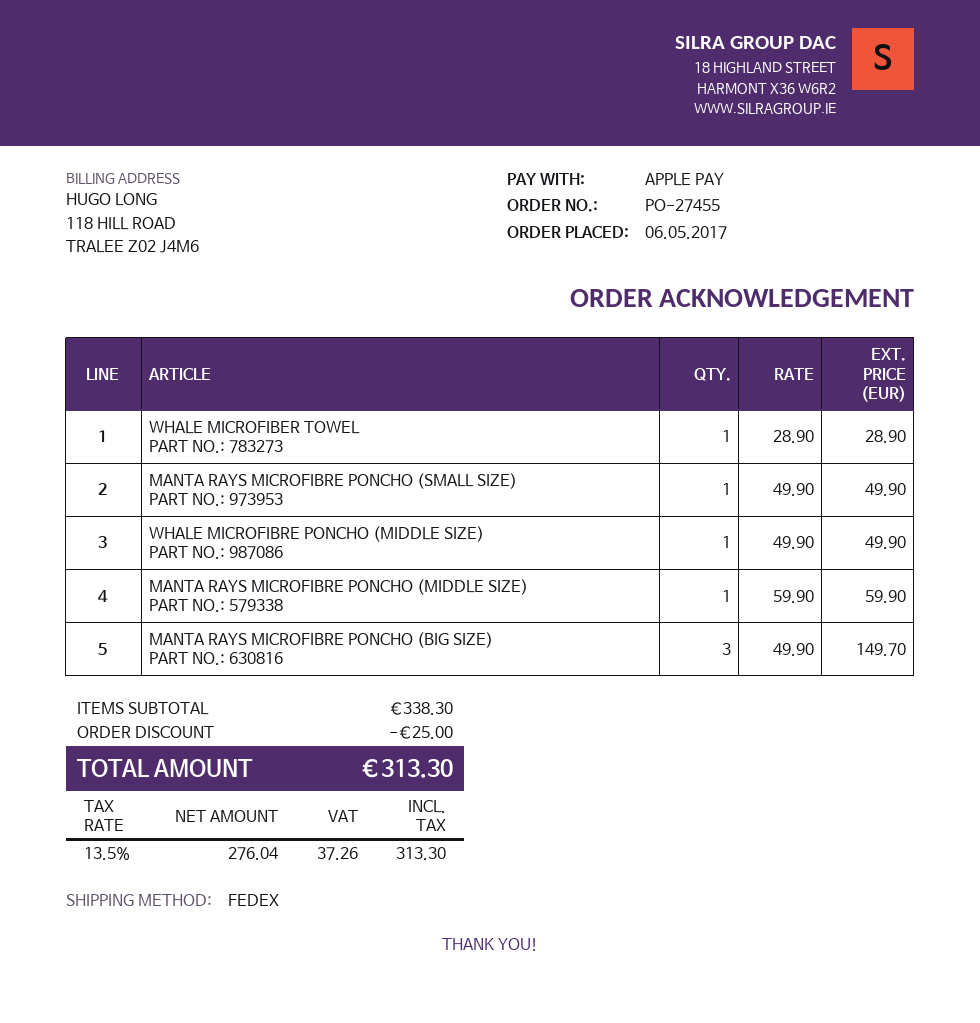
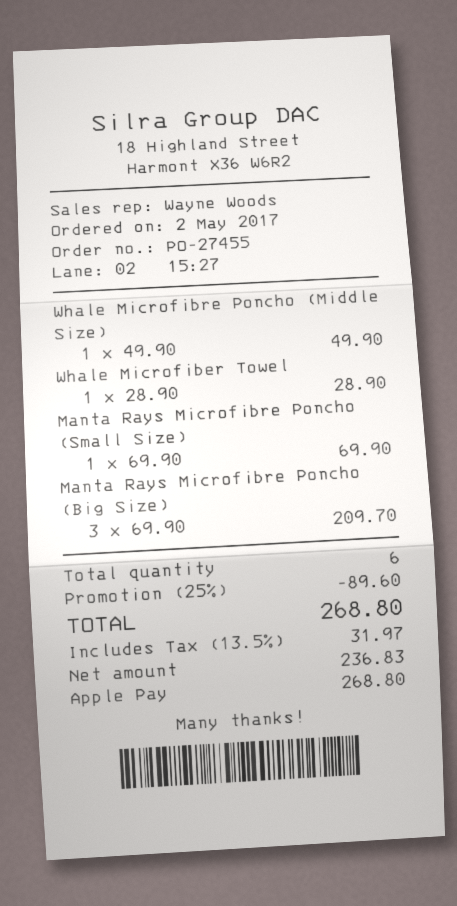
order date: 2017-05-06 -> 2017-05-02
MANTA RAYS MICROFIBRE PONCHO (SMALL SIZE): 1 x 49.90 = 49.90 -> 1 x 69.90 = 69.90
MANTA RAYS MICROFIBRE PONCHO (MIDDLE SIZE): 1 x 59.90 = 59.90 -> none
MANTA RAYS MICROFIBRE PONCHO (BIG SIZE): 3 x 49.90 = 149.70 -> 3 x 69.90 = 209.70
discount: 25.00 -> 89.60
net: 276.04 -> 236.83
tax: 13.5% = 37.26 -> 13.5% = 31.97
total: 313.30 -> 268.80

